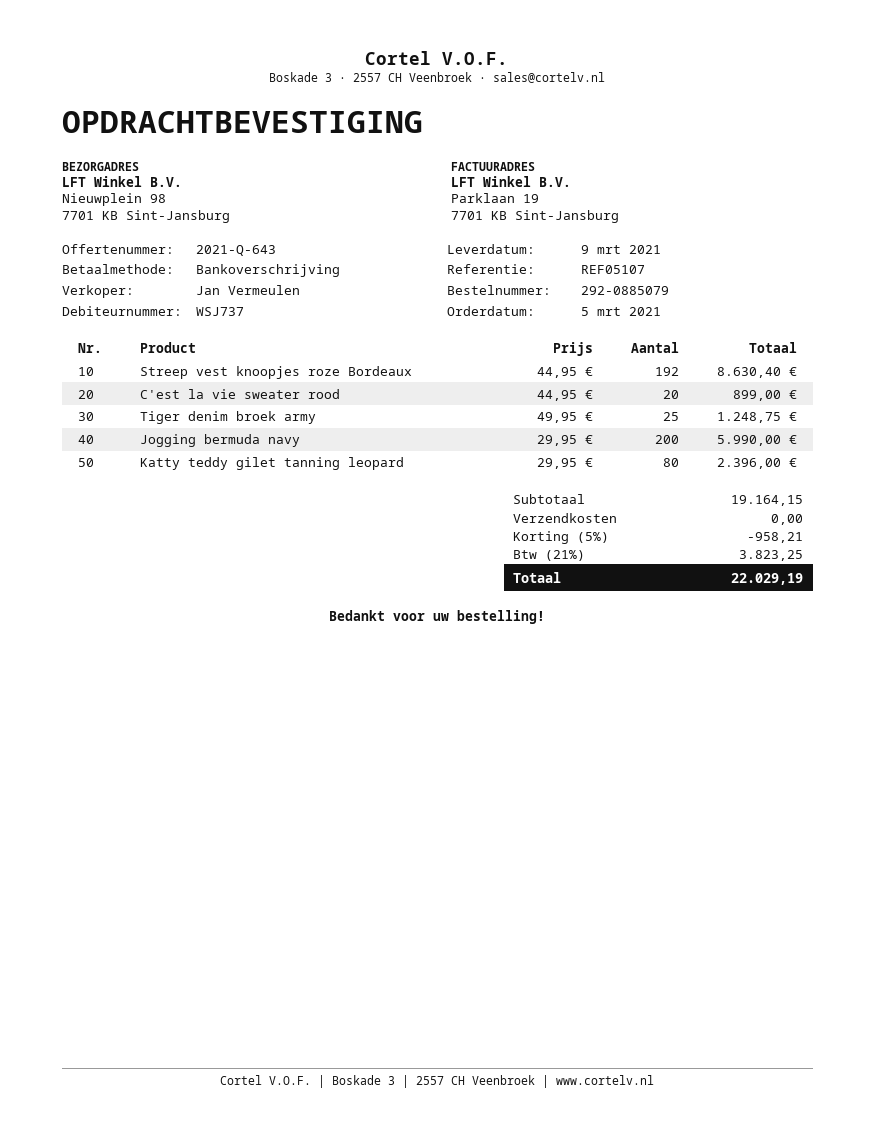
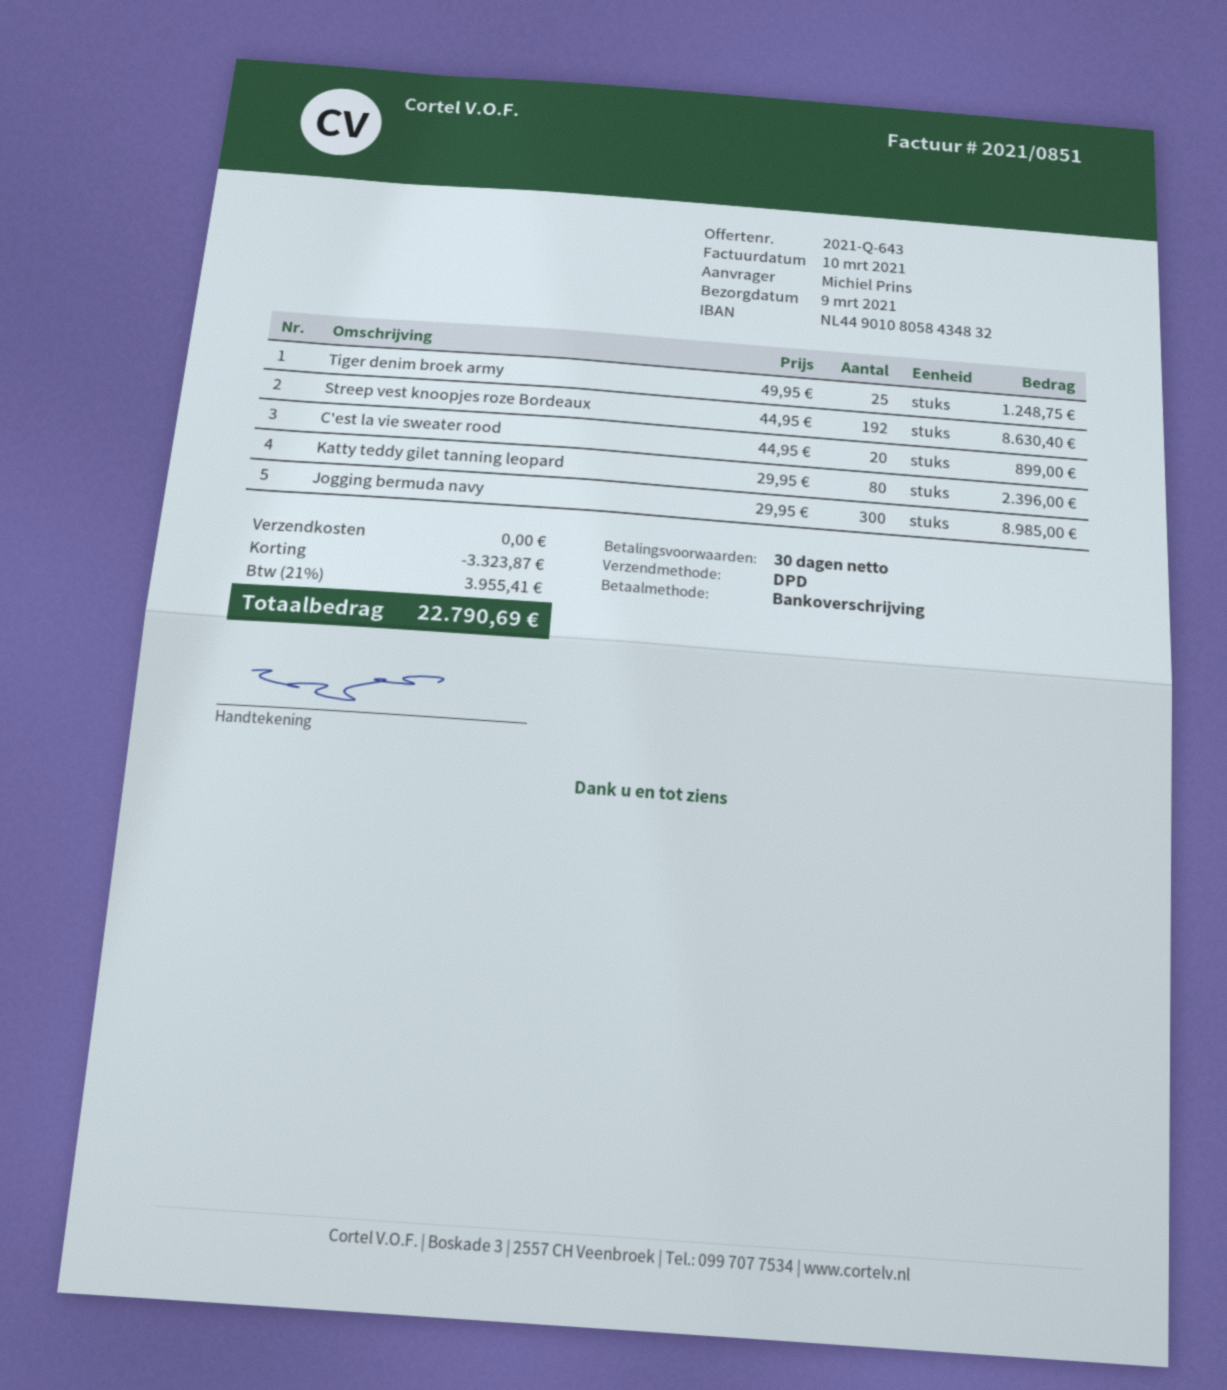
Jogging bermuda navy: 200 x 29.95 = 5990.00 -> 300 x 29.95 = 8985.00
discount: 958.21 -> 3323.87
tax: 21% = 3823.25 -> 21% = 3955.41
total: 22029.19 -> 22790.69

